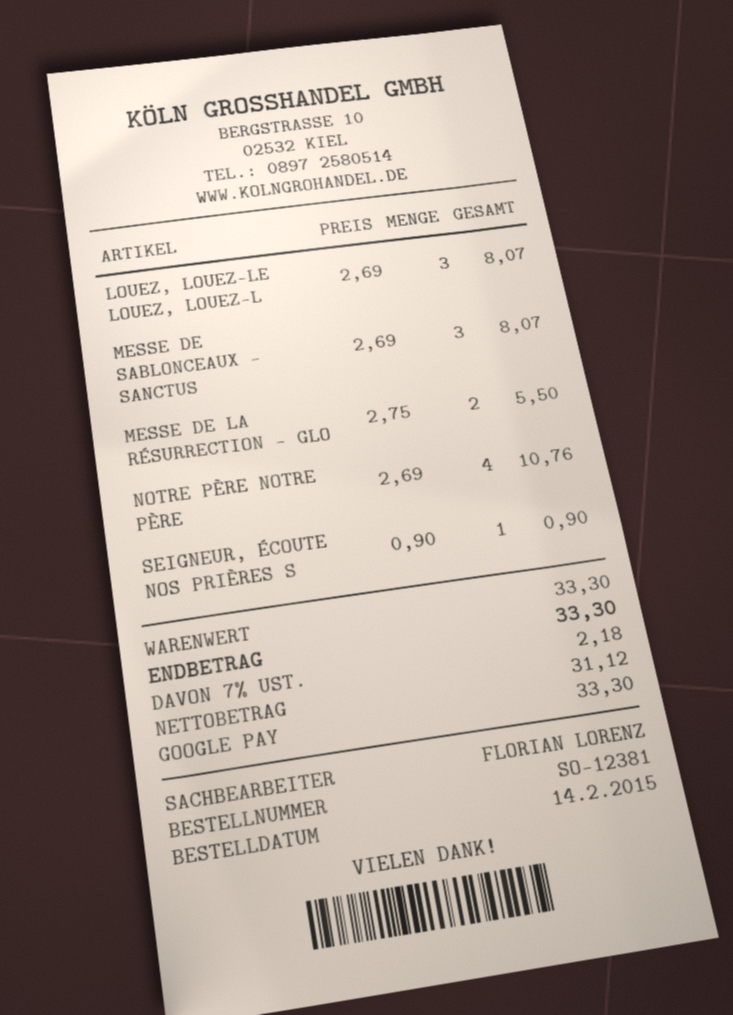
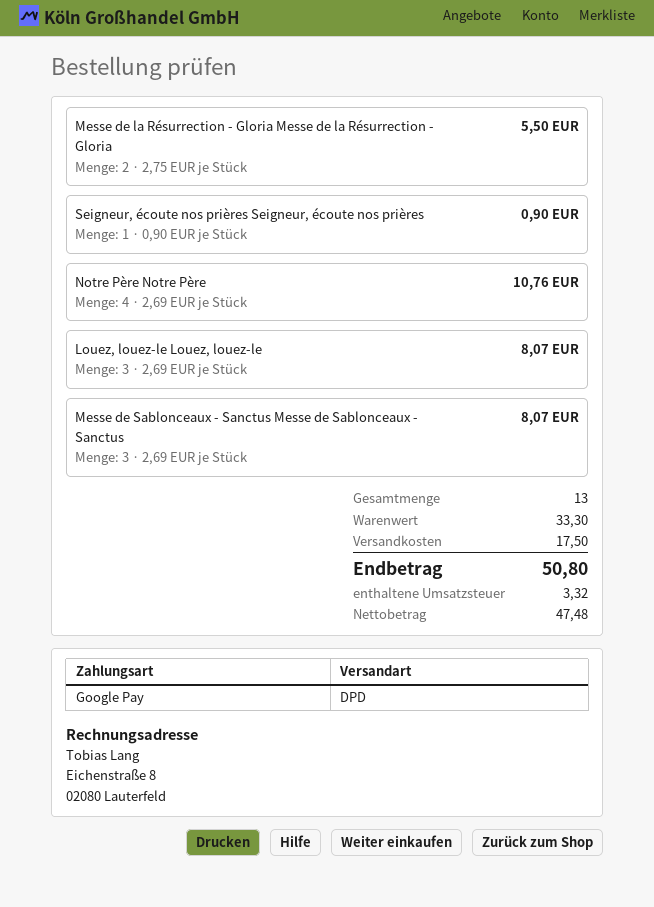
shipping: none -> 17.50
net: 31.12 -> 47.48
tax: 2.18 -> 3.32
total: 33.30 -> 50.80

